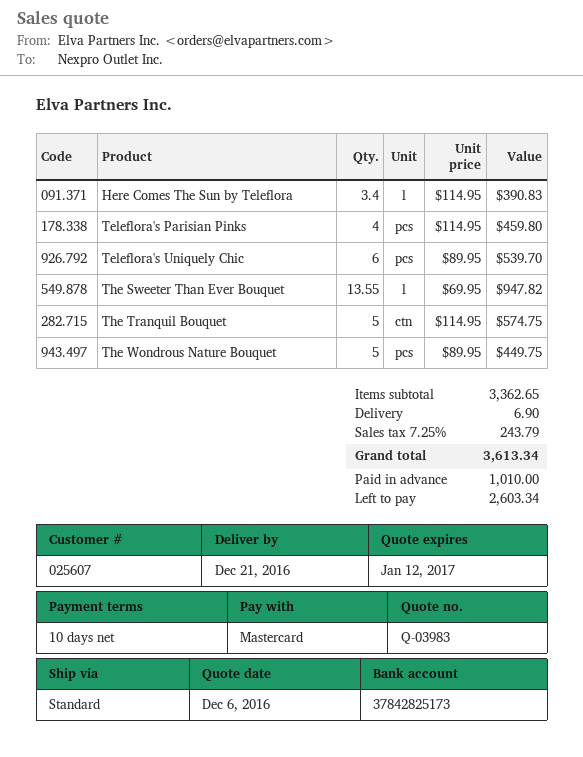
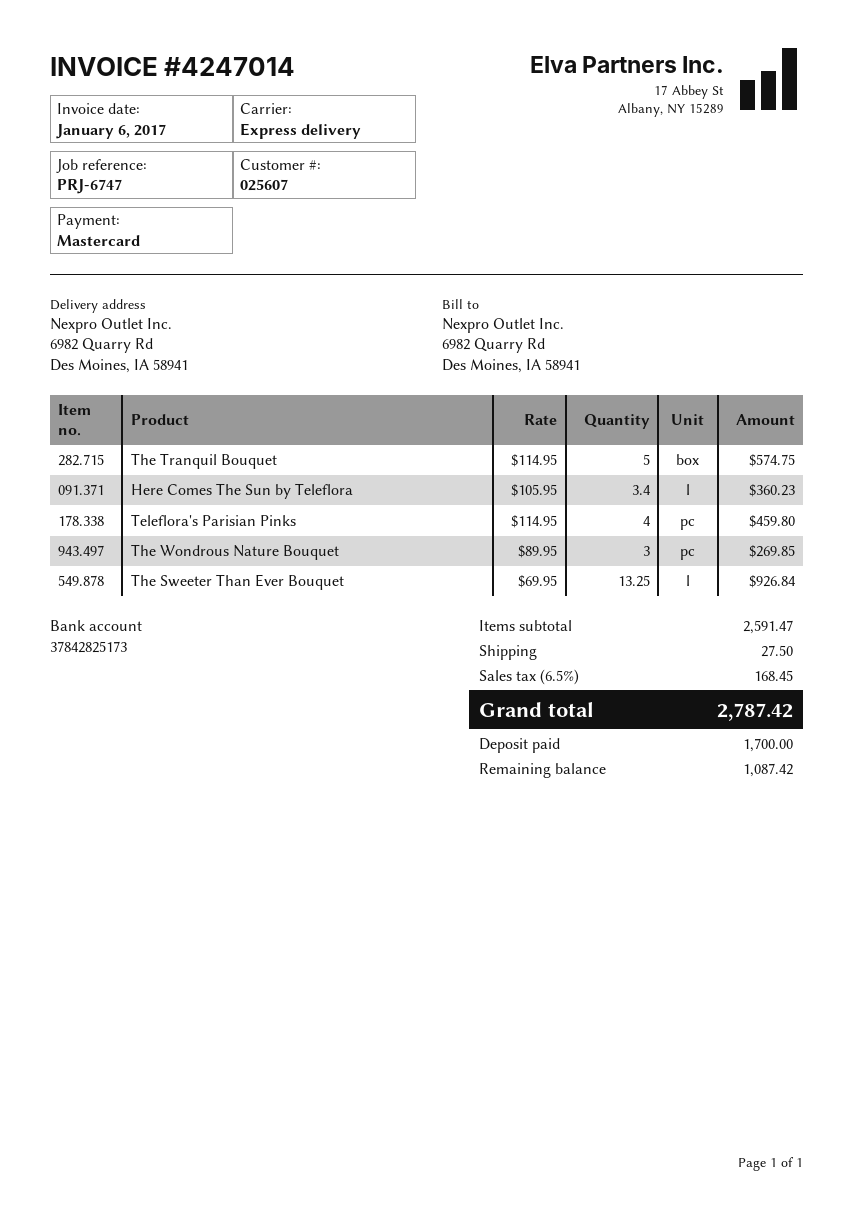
shipping method: standard -> express
Here Comes The Sun by Teleflora: 3.4 x 114.95 = 390.83 -> 3.4 x 105.95 = 360.23
Teleflora's Uniquely Chic: 6 x 89.95 = 539.70 -> none
The Sweeter Than Ever Bouquet: 13.55 x 69.95 = 947.82 -> 13.25 x 69.95 = 926.84
The Wondrous Nature Bouquet: 5 x 89.95 = 449.75 -> 3 x 89.95 = 269.85
subtotal: 3362.65 -> 2591.47
shipping: 6.90 -> 27.50
tax: 7.25% = 243.79 -> 6.5% = 168.45
total: 3613.34 -> 2787.42
deposit: 1010.00 -> 1700.00
balance: 2603.34 -> 1087.42

